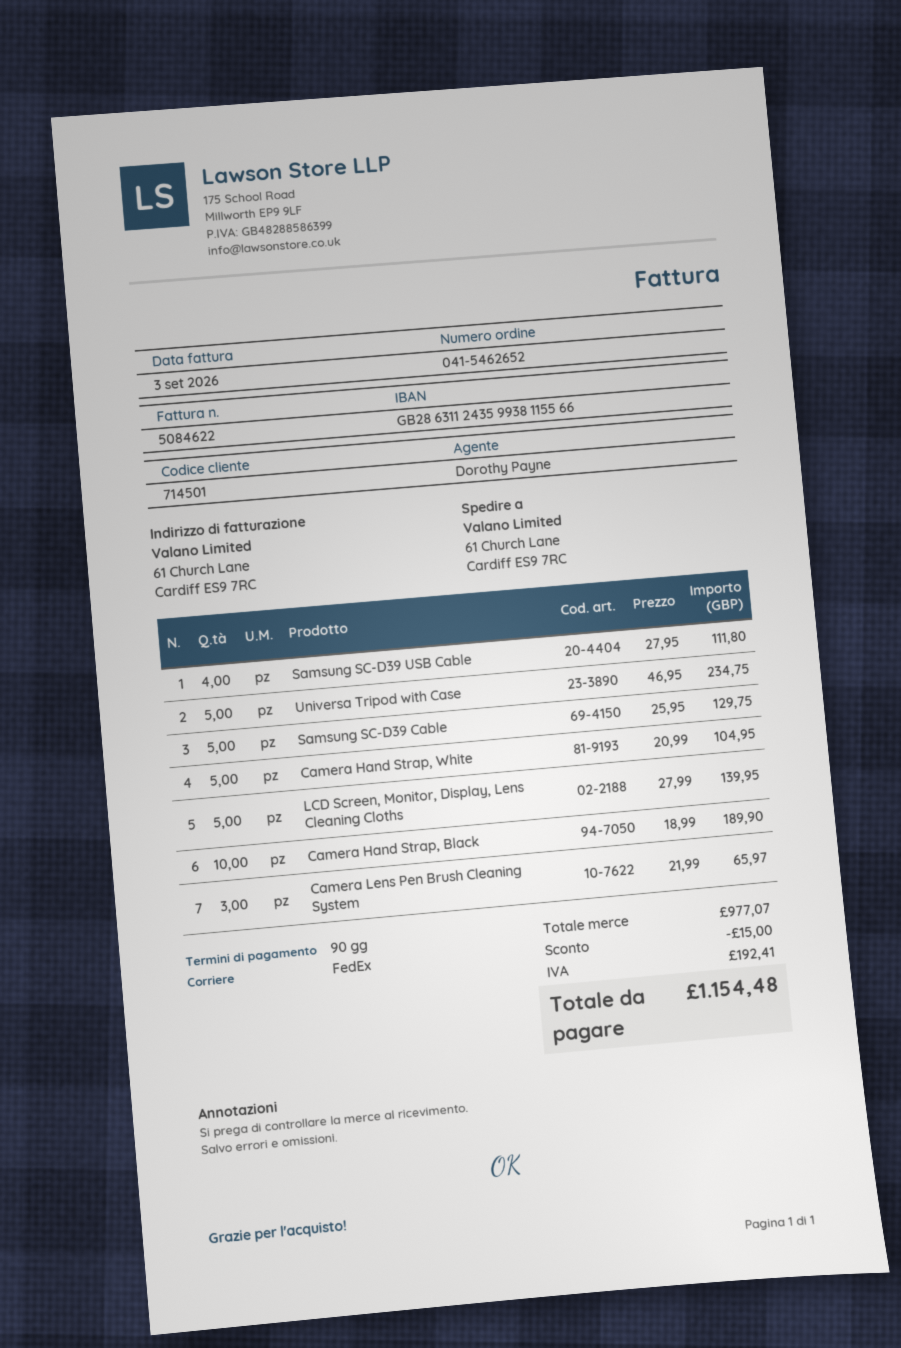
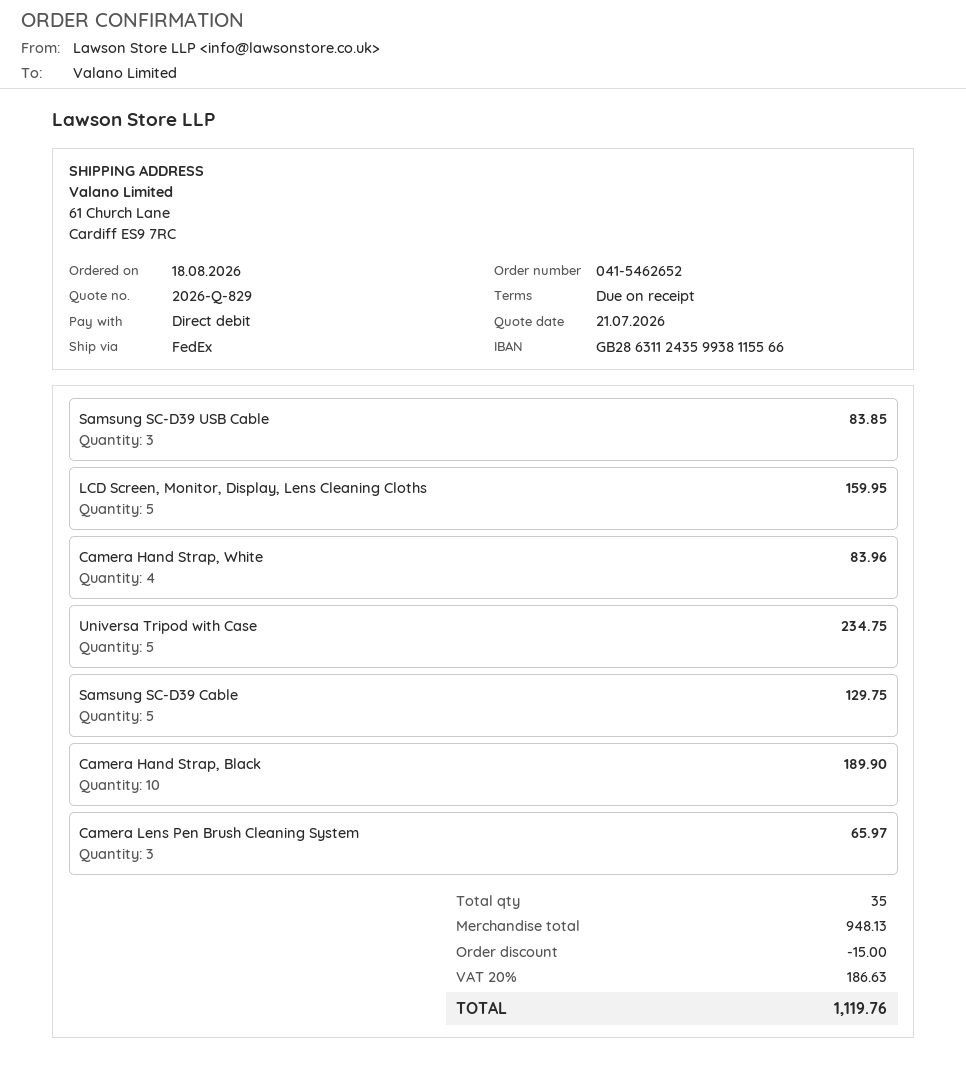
payment terms: 90 days -> on receipt
Samsung SC-D39 USB Cable: 4 for 111.80 -> 3 for 83.85
Camera Hand Strap, White: 5 for 104.95 -> 4 for 83.96
LCD Screen, Monitor, Display, Lens Cleaning Cloths: 5 for 139.95 -> 5 for 159.95
subtotal: 977.07 -> 948.13
tax: 192.41 -> 186.63
total: 1154.48 -> 1119.76

